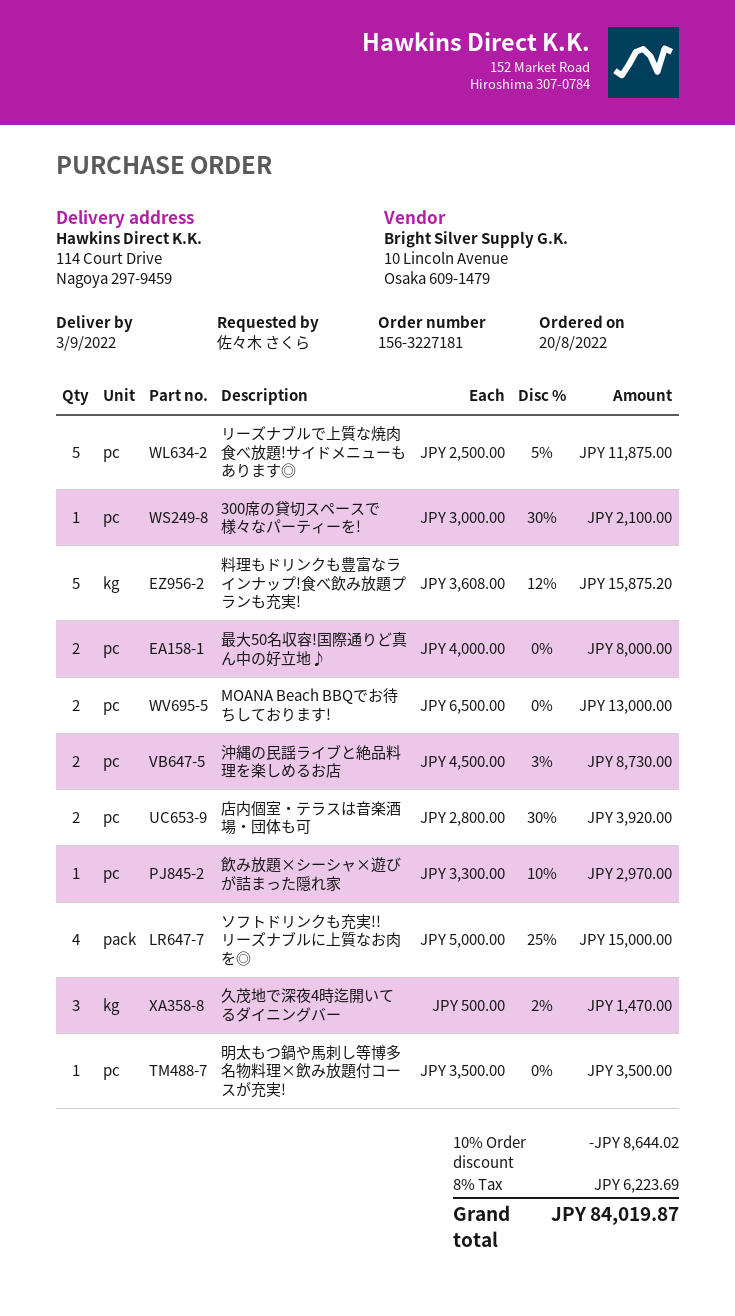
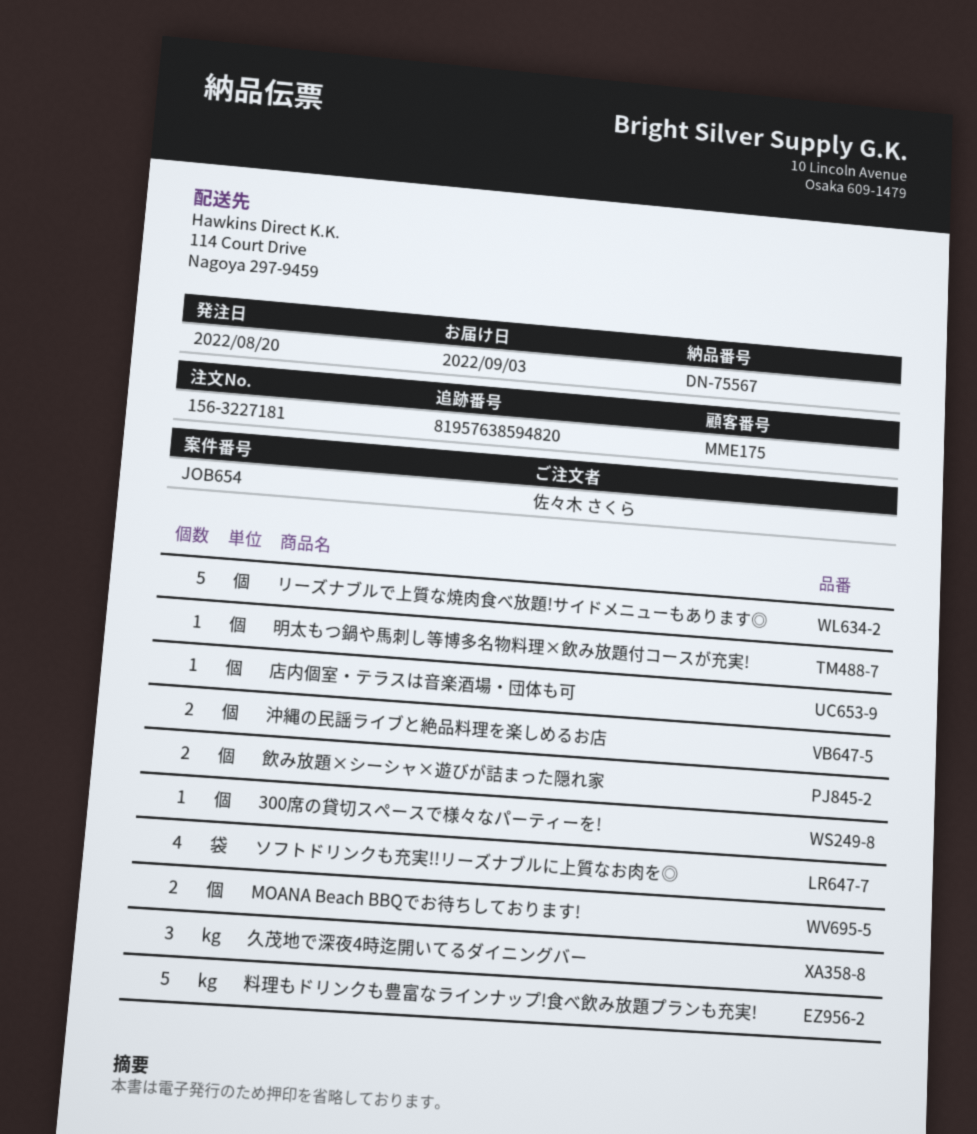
最大50名収容!国際通りど真ん中の好立地♪: 2 -> none
店内個室・テラスは音楽酒場・団体も可: 2 -> 1
飲み放題×シーシャ×遊びが詰まった隠れ家: 1 -> 2

